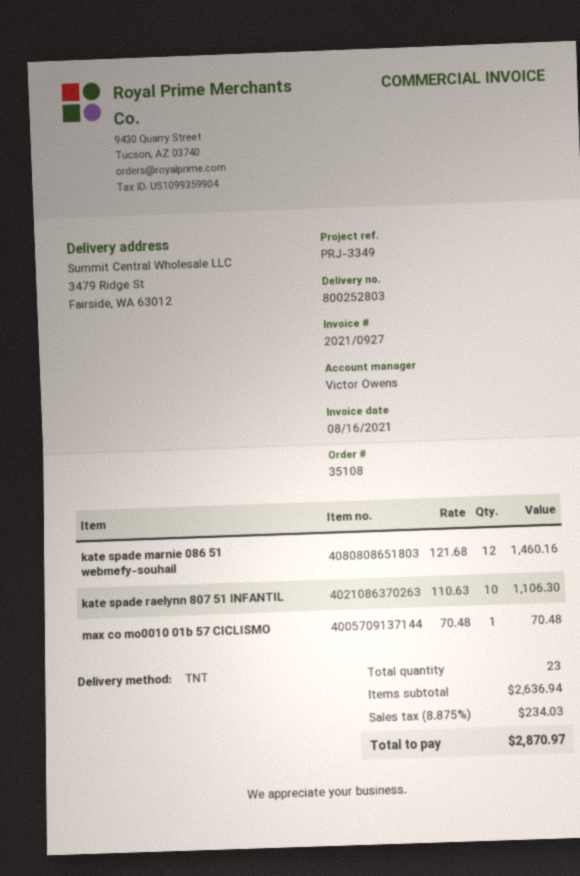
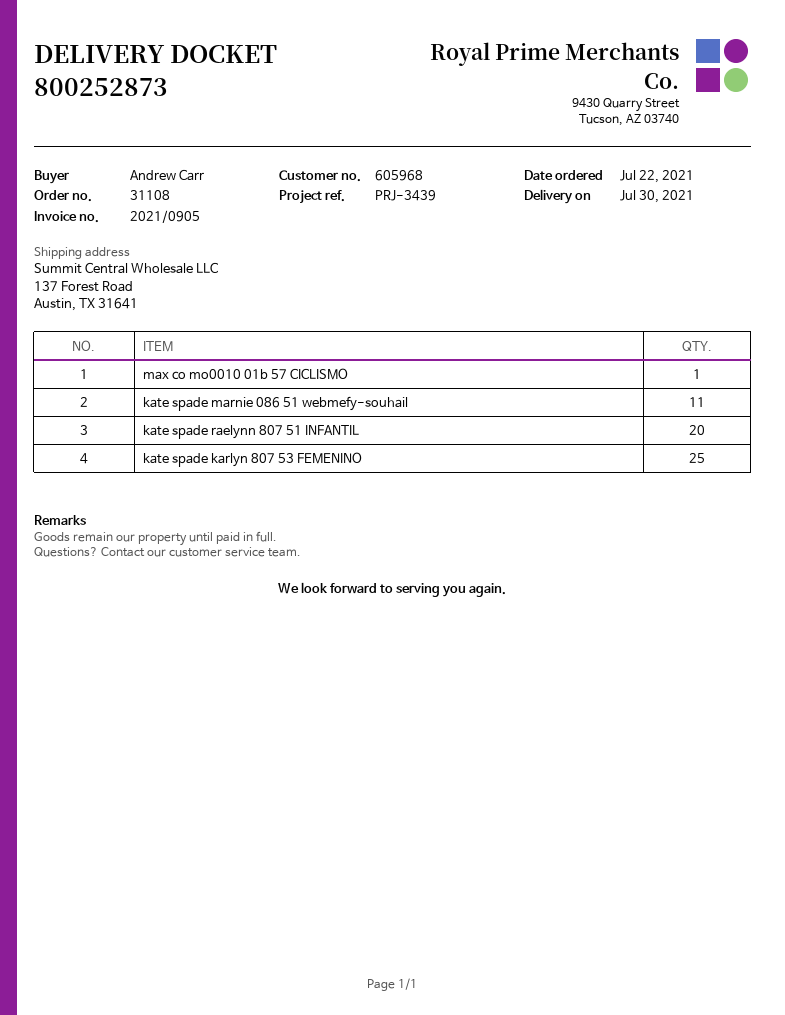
order number: 35108 -> 31108
delivery note number: 800252803 -> 800252873
invoice number: 2021/0927 -> 2021/0905
reference: PRJ-3349 -> PRJ-3439
ship to: 3479 Ridge St, Fairside, WA 63012 -> 137 Forest Road, Austin, TX 31641
kate spade marnie 086 51 webmefy-souhail: 12 -> 11
kate spade raelynn 807 51 INFANTIL: 10 -> 20
kate spade karlyn 807 53 FEMENINO: none -> 25

